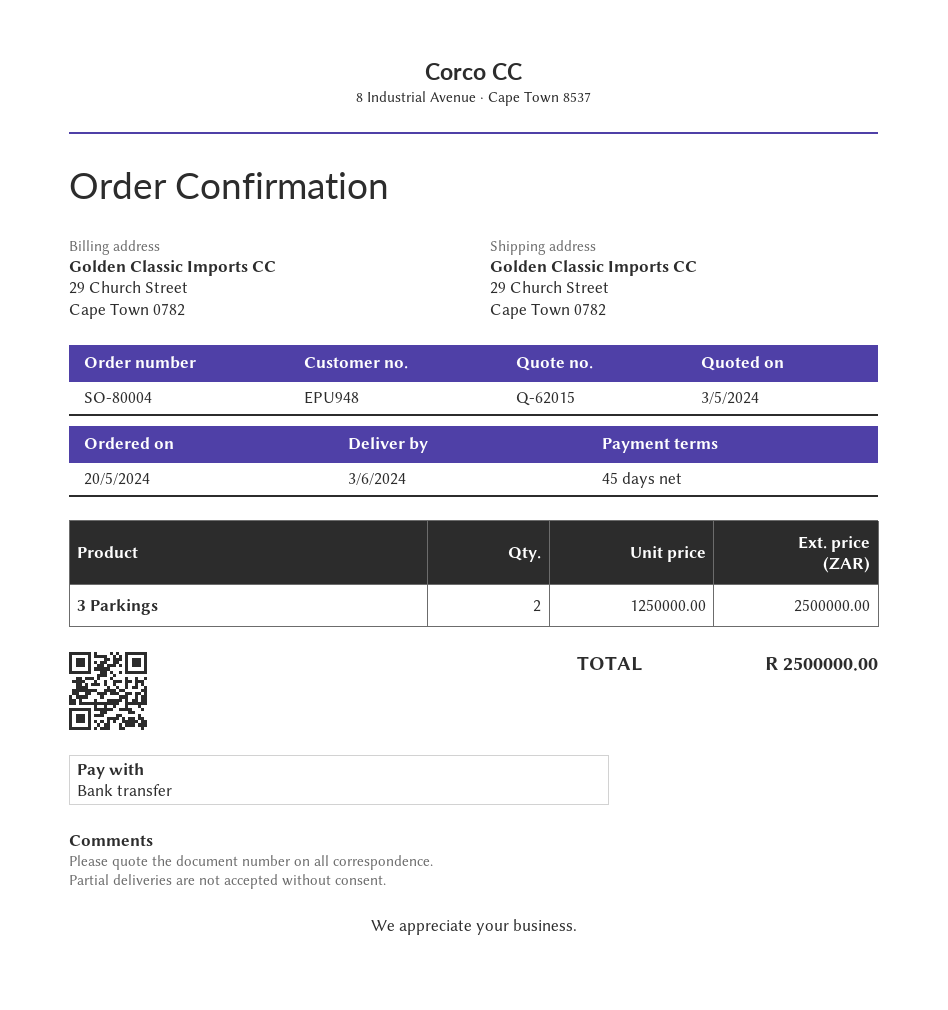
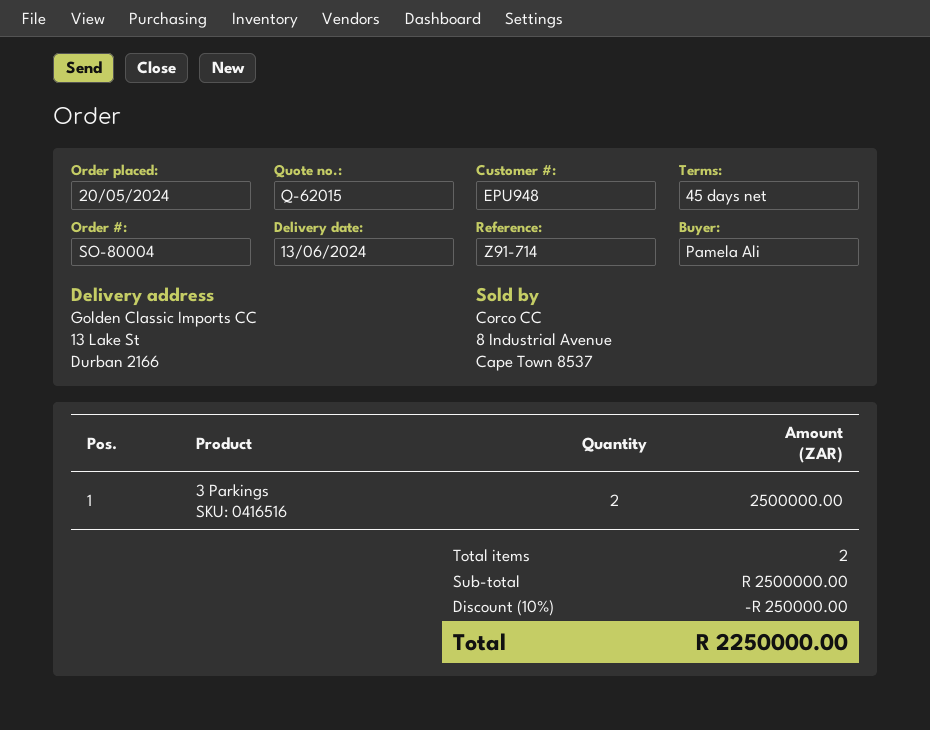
delivery date: 2024-06-03 -> 2024-06-13
ship to: 29 Church Street, Cape Town 0782 -> 13 Lake St, Durban 2166
discount: none -> 10% = 250000.00
total: 2500000.00 -> 2250000.00

